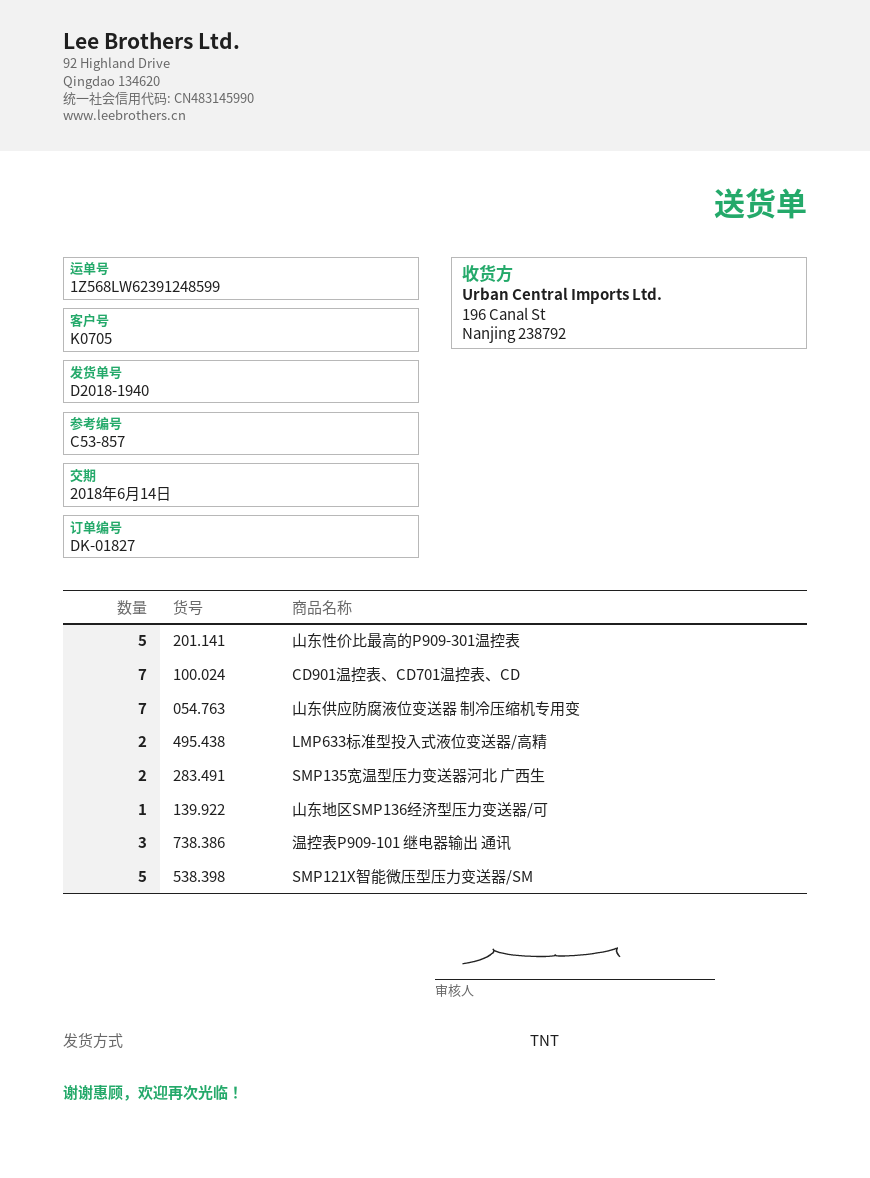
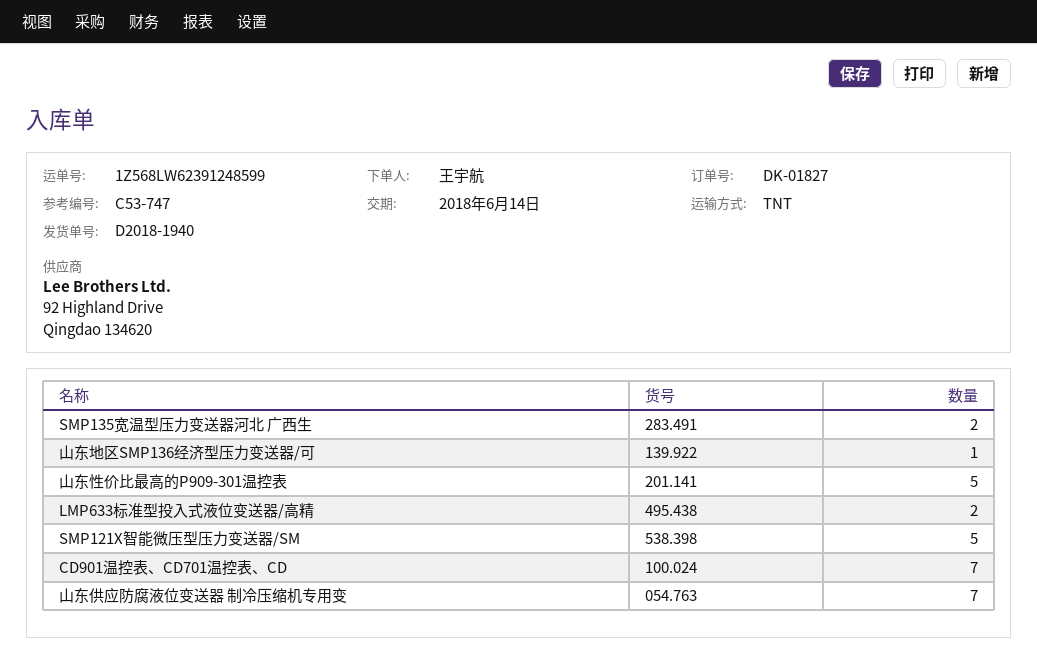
reference: C53-857 -> C53-747
温控表P909-101 继电器输出 通讯: 3 -> none

